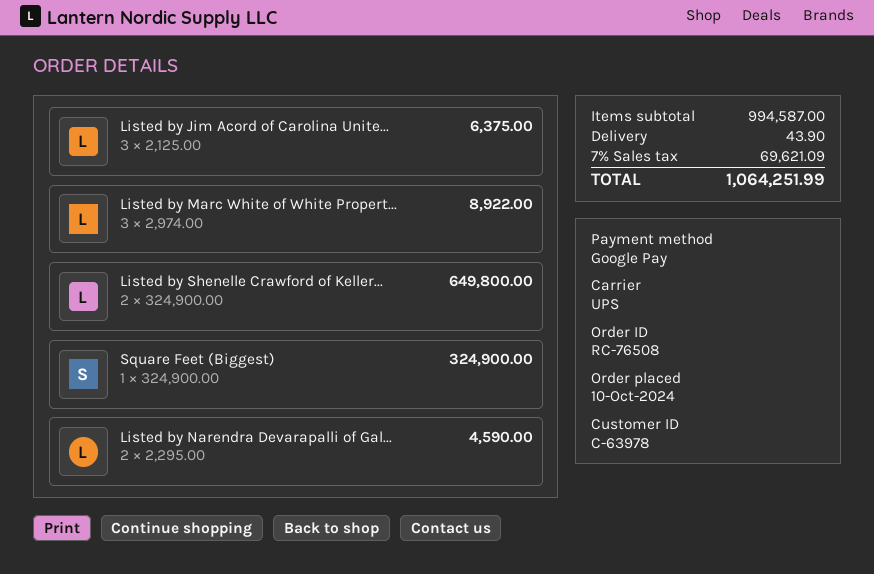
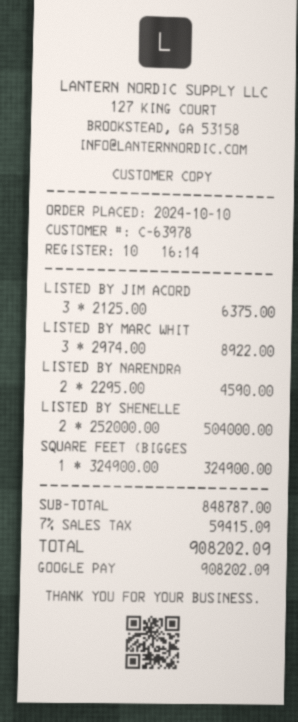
Listed by Shenelle Crawford of Keller...: 2 x 324900.00 = 649800.00 -> 2 x 252000.00 = 504000.00
subtotal: 994587.00 -> 848787.00
shipping: 43.90 -> none
tax: 7% = 69621.09 -> 7% = 59415.09
total: 1064251.99 -> 908202.09

